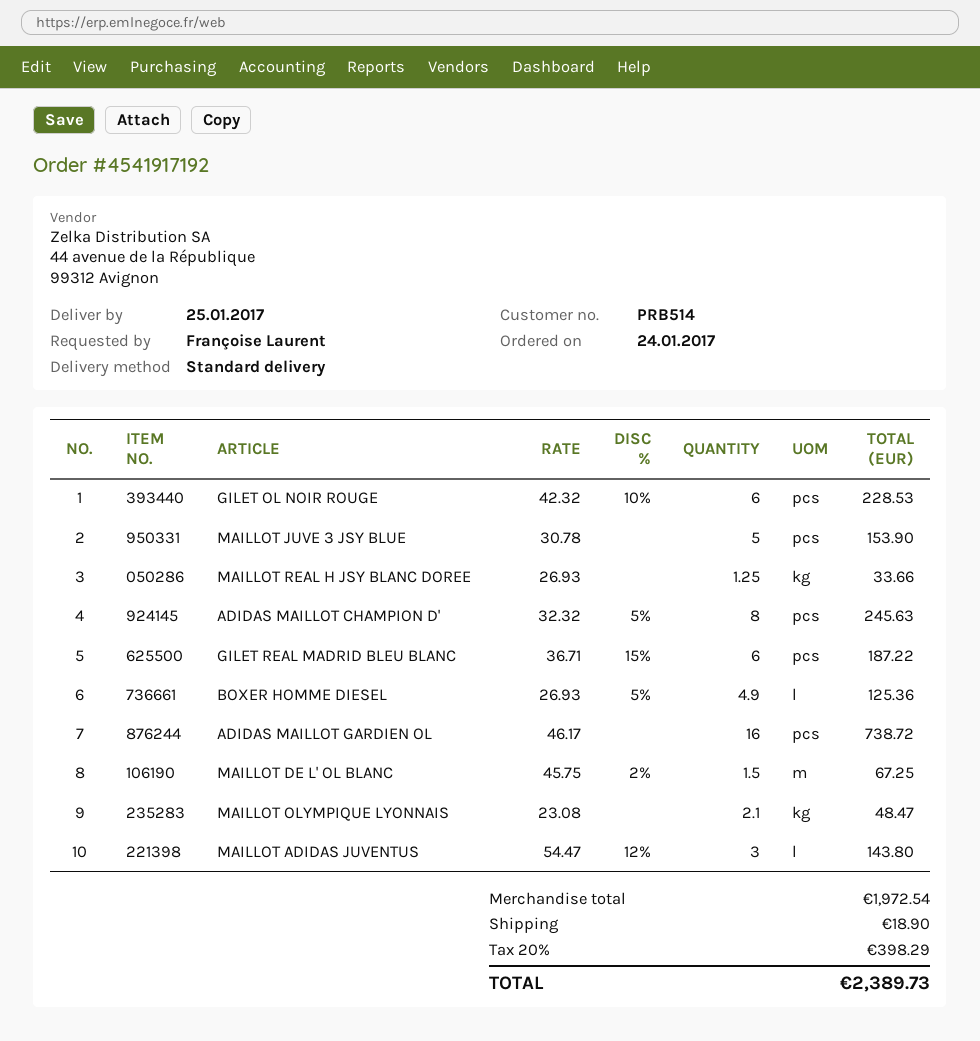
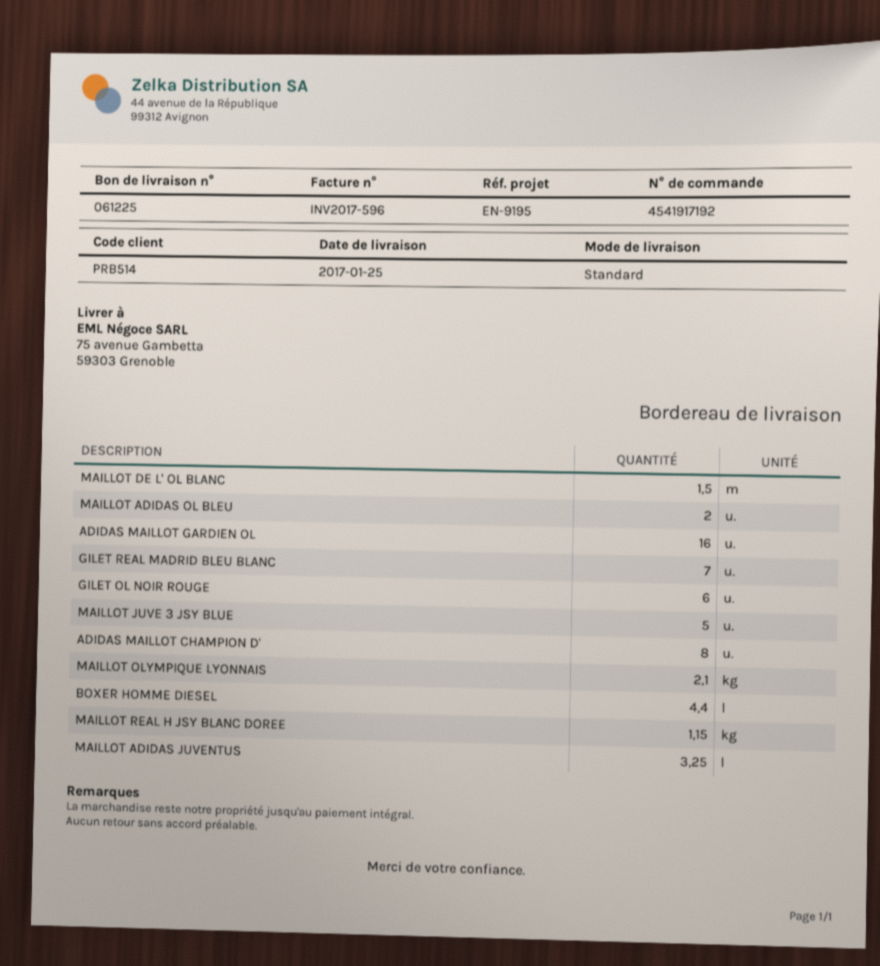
MAILLOT REAL H JSY BLANC DOREE: 1.25 -> 1.15
GILET REAL MADRID BLEU BLANC: 6 -> 7
BOXER HOMME DIESEL: 4.9 -> 4.4
MAILLOT ADIDAS JUVENTUS: 3 -> 3.25
MAILLOT ADIDAS OL BLEU: none -> 2

